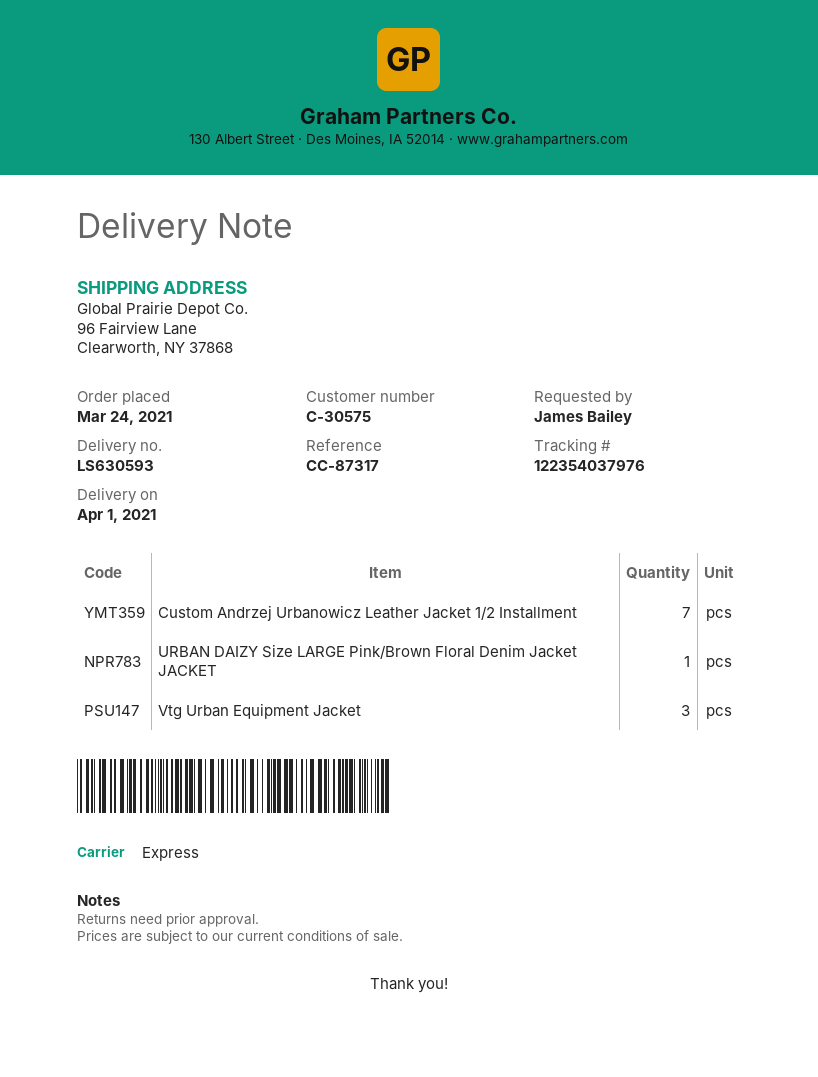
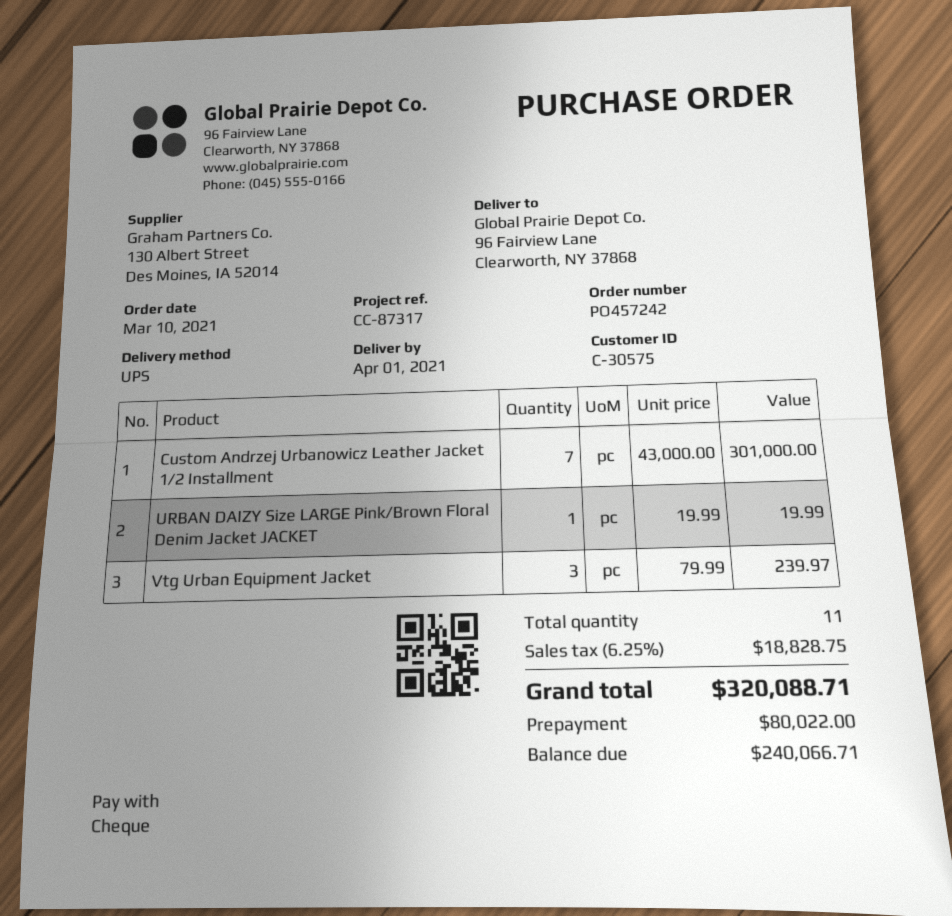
order date: 2021-03-24 -> 2021-03-10
shipping method: express -> UPS

